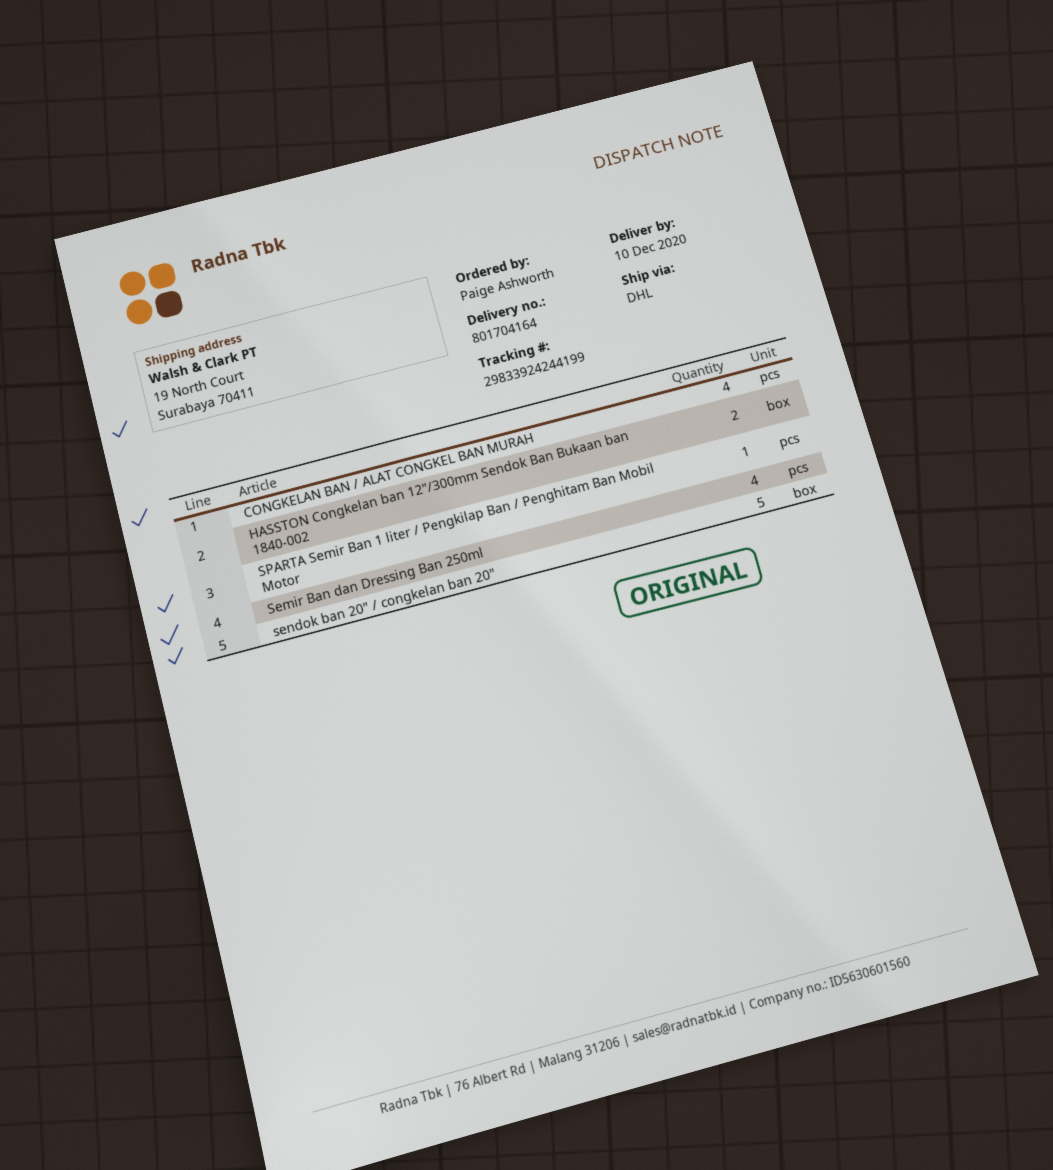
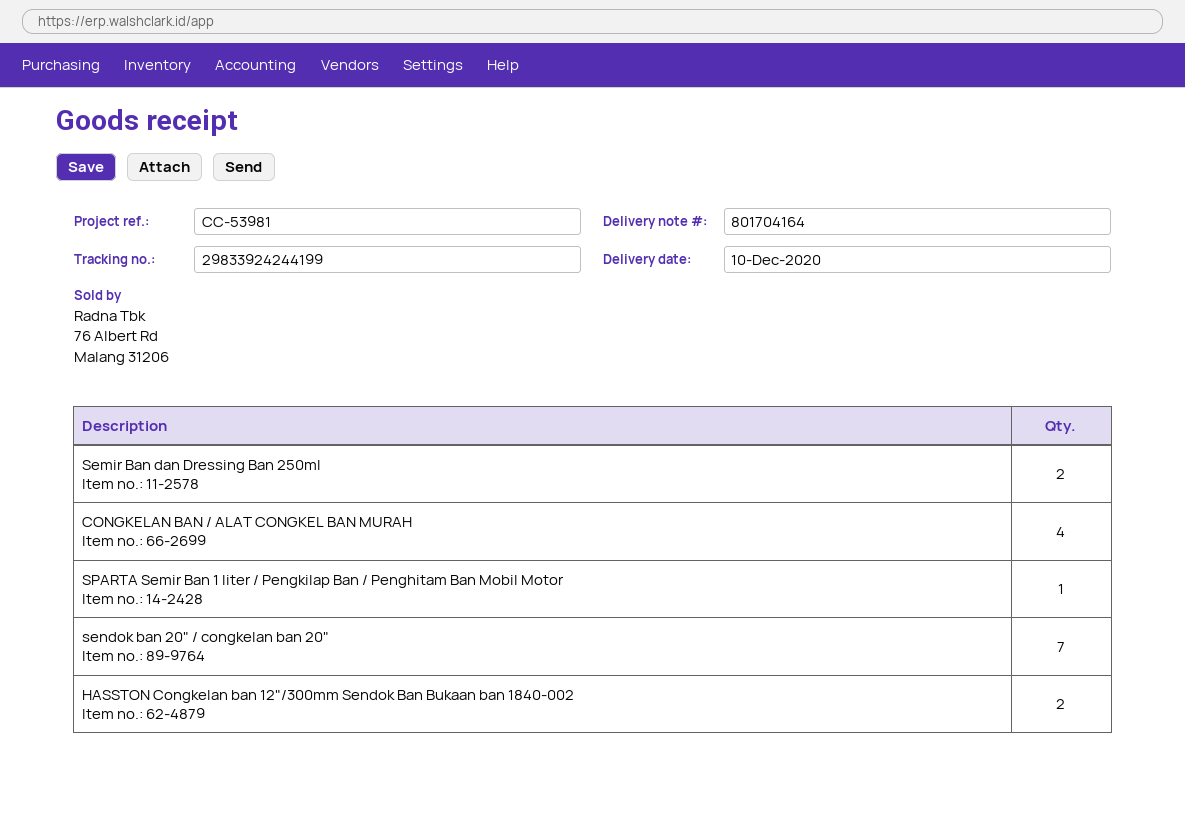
Semir Ban dan Dressing Ban 250ml: 4 -> 2
sendok ban 20" / congkelan ban 20": 5 -> 7

